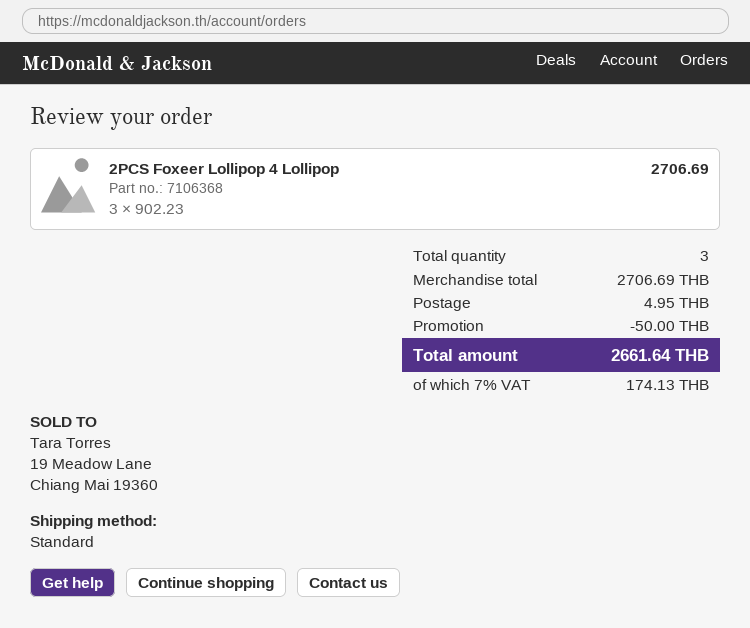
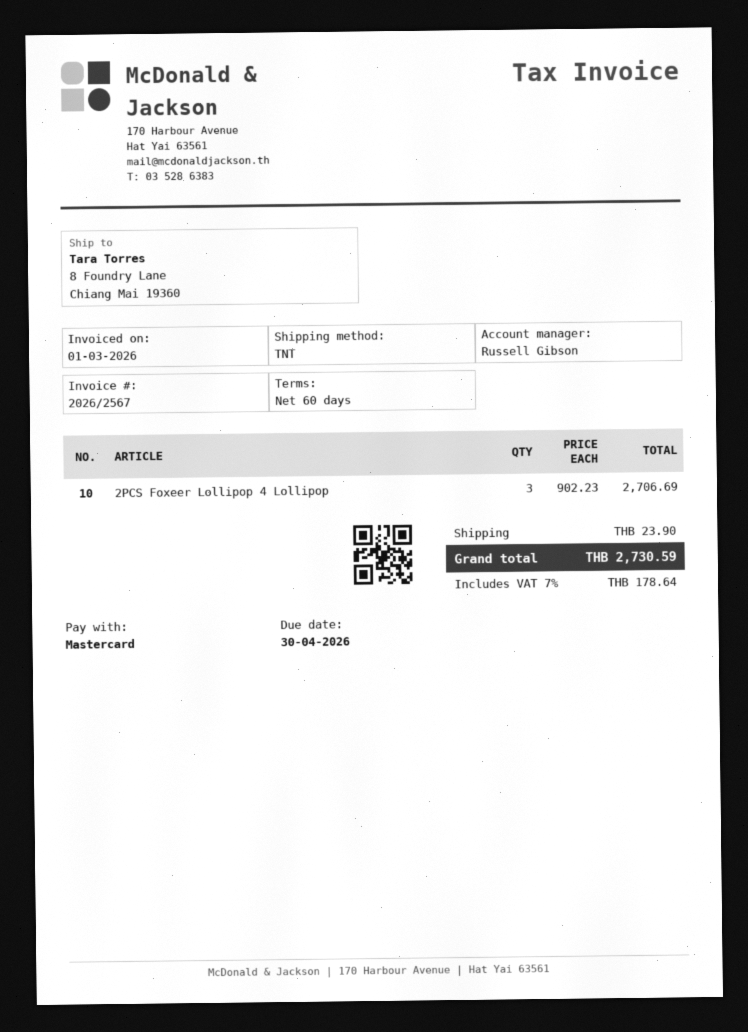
shipping method: standard -> TNT
discount: 50.00 -> none
shipping: 4.95 -> 23.90
tax: 7% = 174.13 -> 7% = 178.64
total: 2661.64 -> 2730.59

